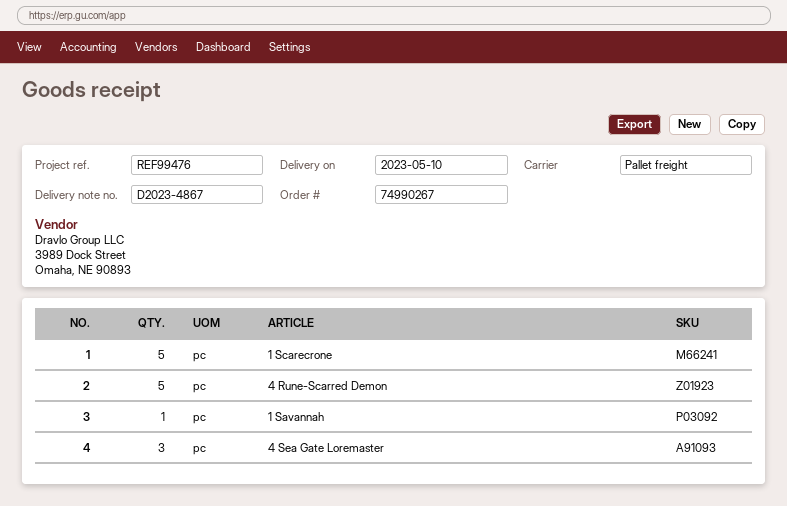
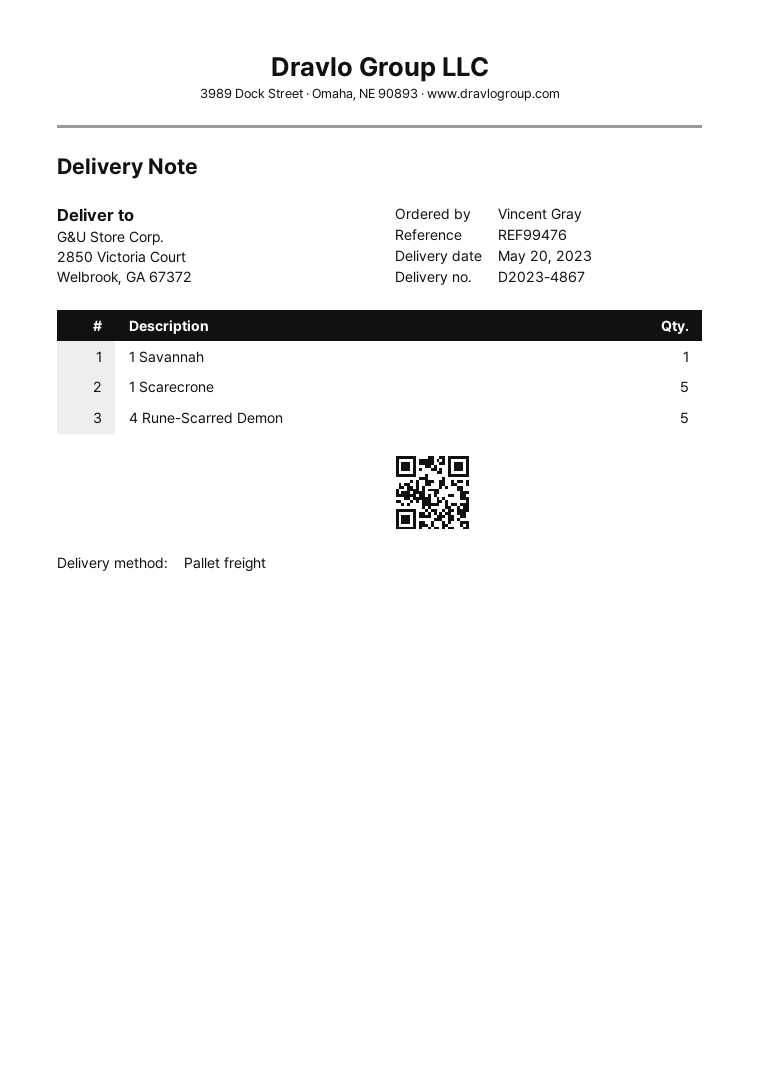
delivery date: 2023-05-10 -> 2023-05-20
4 Sea Gate Loremaster: 3 -> none

